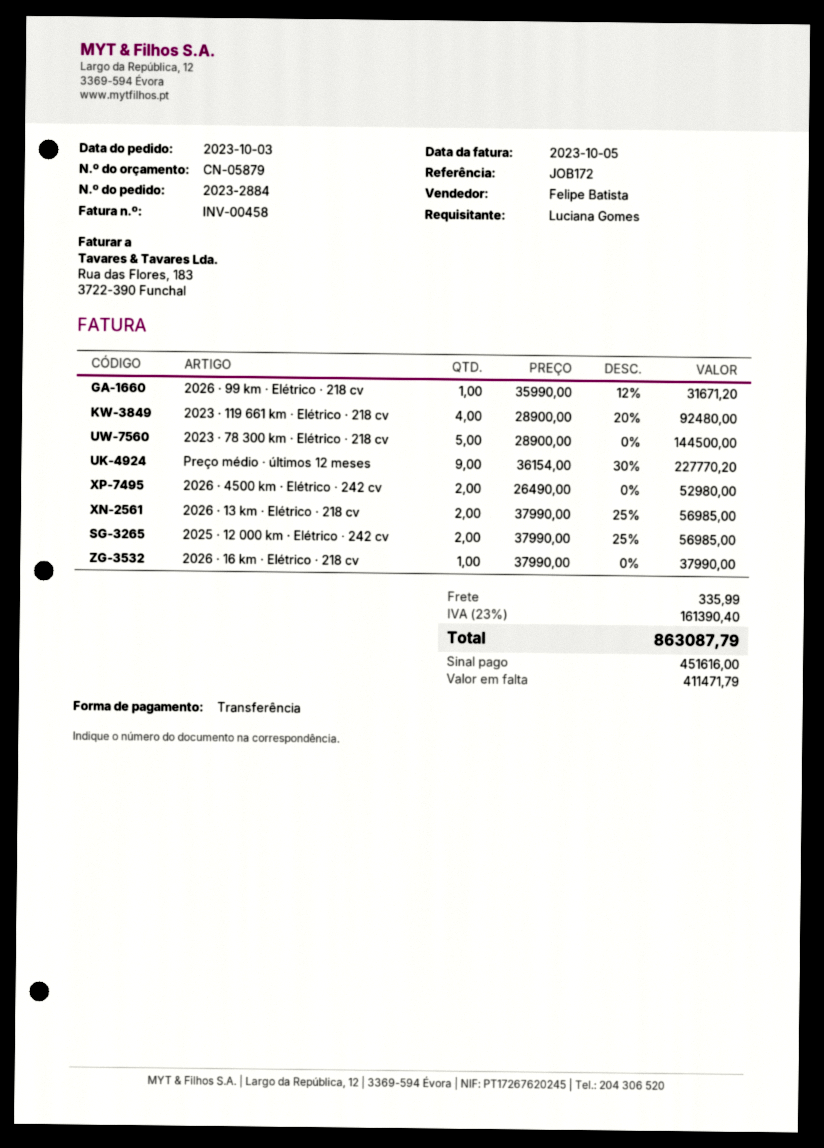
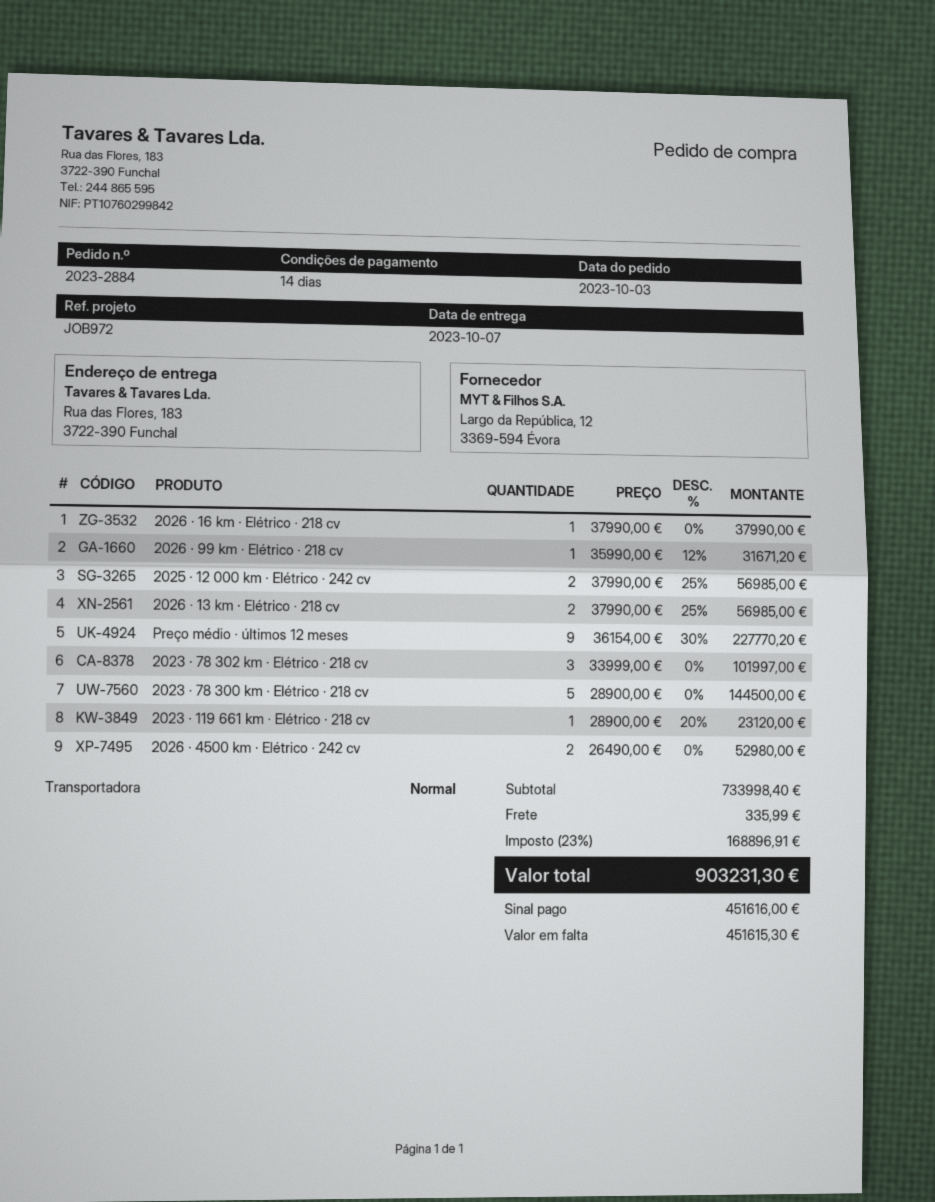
reference: JOB172 -> JOB972
2023 · 119 661 km · Elétrico · 218 cv: 4 x 28900.00 - 20% = 92480.00 -> 1 x 28900.00 - 20% = 23120.00
2023 · 78 302 km · Elétrico · 218 cv: none -> 3 x 33999.00 = 101997.00
tax: 23% = 161390.40 -> 23% = 168896.91
total: 863087.79 -> 903231.30
balance: 411471.79 -> 451615.30

